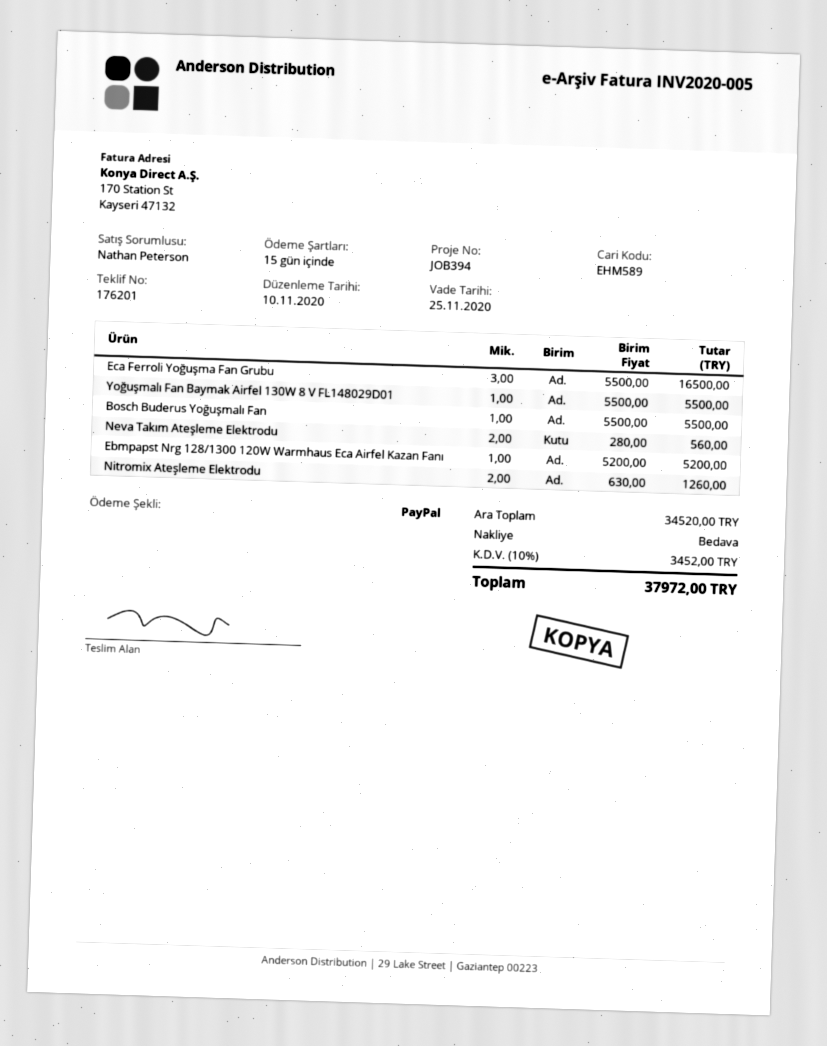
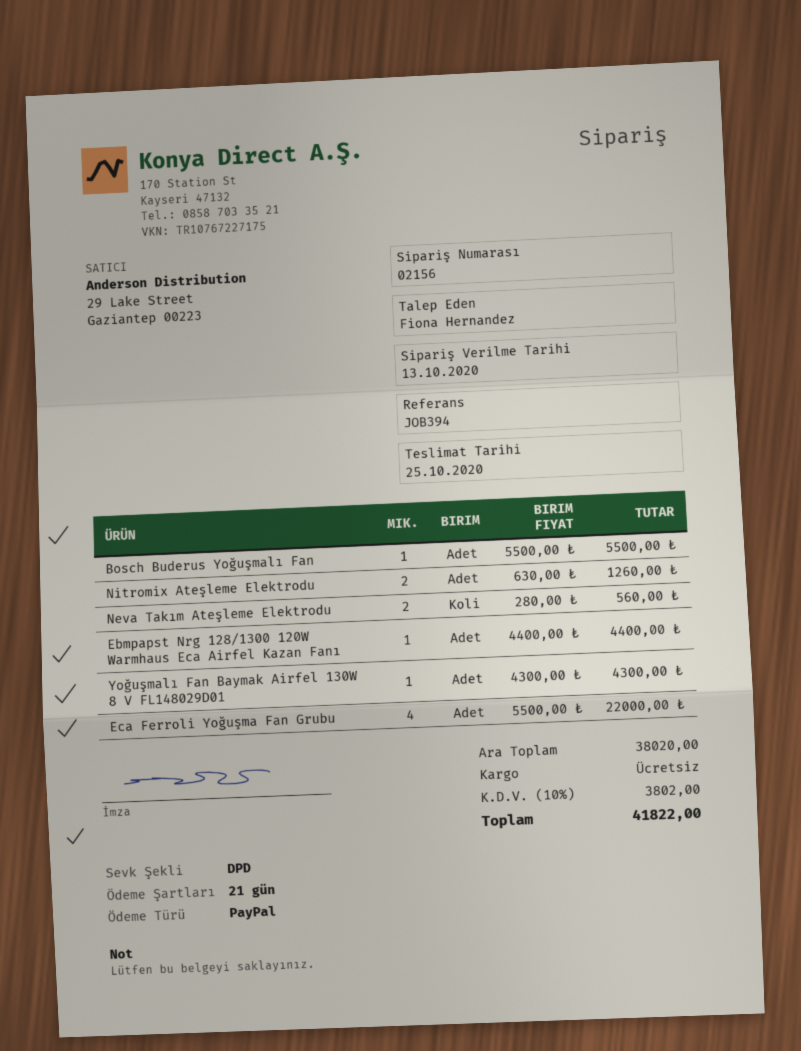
payment terms: 15 days -> 21 days
Eca Ferroli Yoğuşma Fan Grubu: 3 x 5500.00 = 16500.00 -> 4 x 5500.00 = 22000.00
Yoğuşmalı Fan Baymak Airfel 130W 8 V FL148029D01: 1 x 5500.00 = 5500.00 -> 1 x 4300.00 = 4300.00
Ebmpapst Nrg 128/1300 120W Warmhaus Eca Airfel Kazan Fanı: 1 x 5200.00 = 5200.00 -> 1 x 4400.00 = 4400.00
subtotal: 34520.00 -> 38020.00
tax: 10% = 3452.00 -> 10% = 3802.00
total: 37972.00 -> 41822.00

